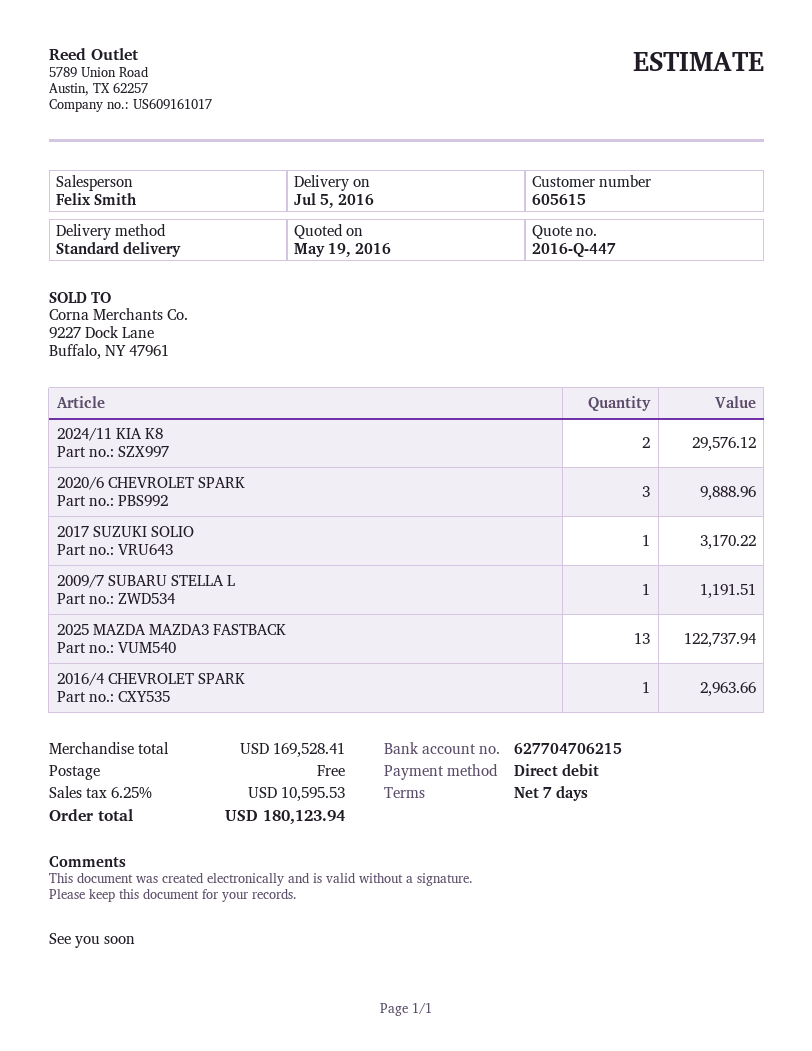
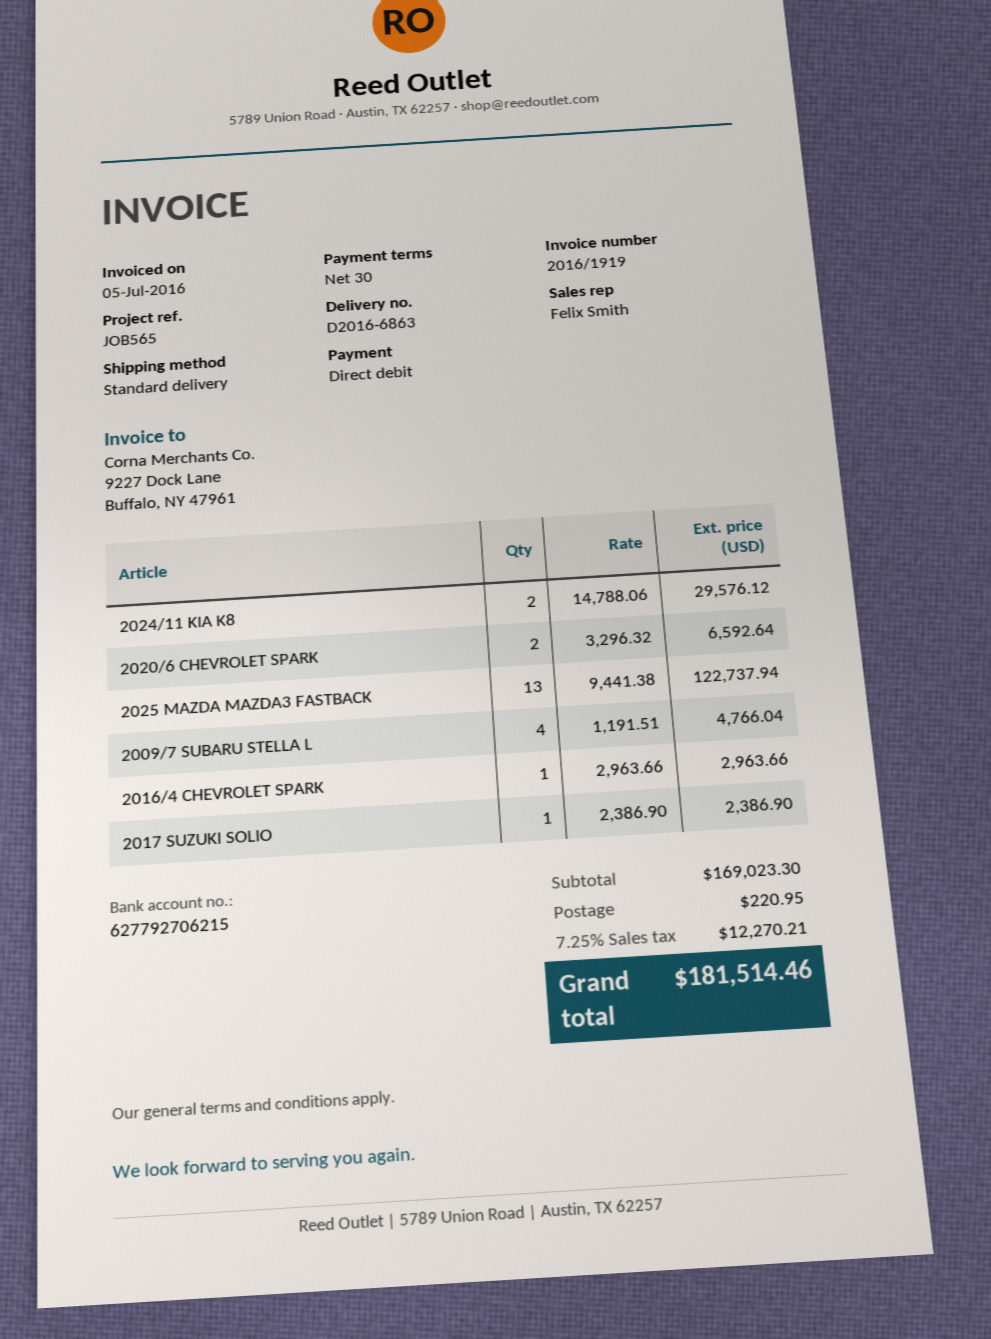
payment terms: 7 days -> 30 days
bank account: 627704706215 -> 627792706215
2020/6 CHEVROLET SPARK: 3 for 9888.96 -> 2 for 6592.64
2017 SUZUKI SOLIO: 1 for 3170.22 -> 1 for 2386.90
2009/7 SUBARU STELLA L: 1 for 1191.51 -> 4 for 4766.04
subtotal: 169528.41 -> 169023.30
shipping: 0.00 -> 220.95
tax: 6.25% = 10595.53 -> 7.25% = 12270.21
total: 180123.94 -> 181514.46

